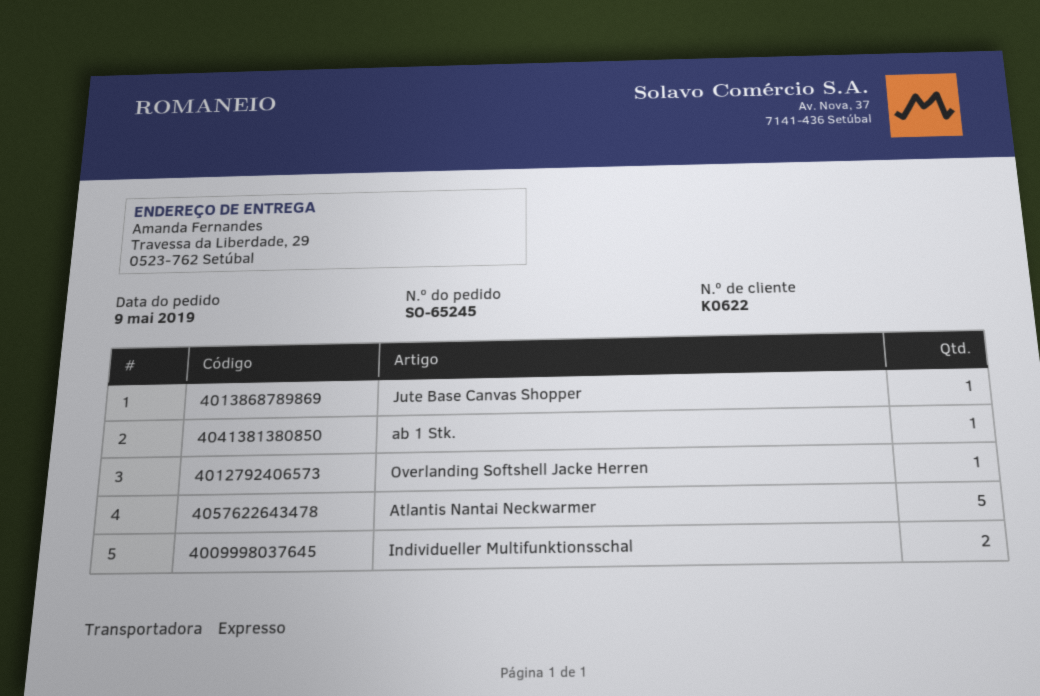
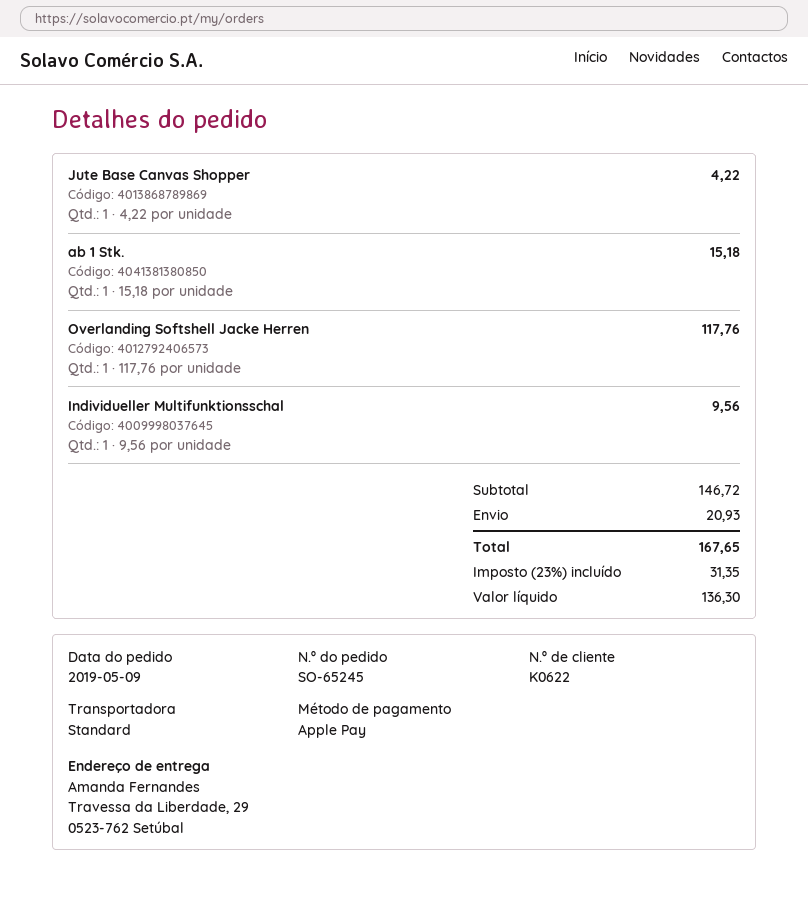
shipping method: express -> standard
Atlantis Nantai Neckwarmer: 5 -> none
Individueller Multifunktionsschal: 2 -> 1

